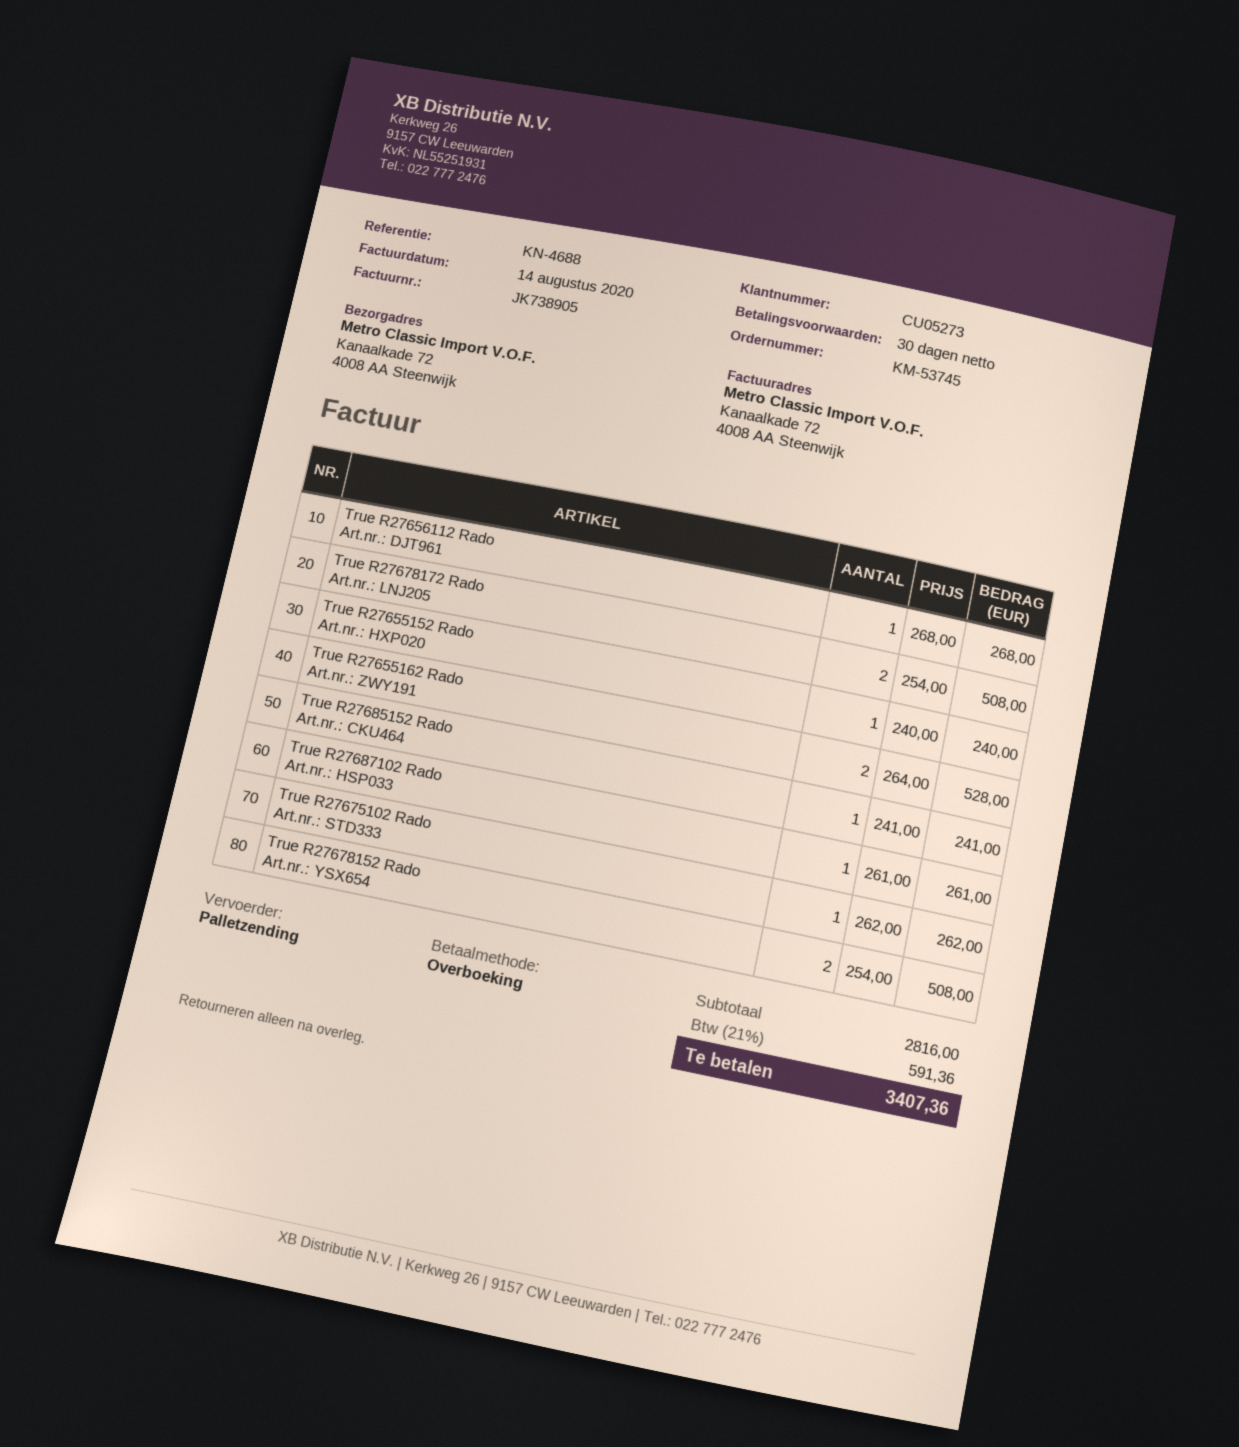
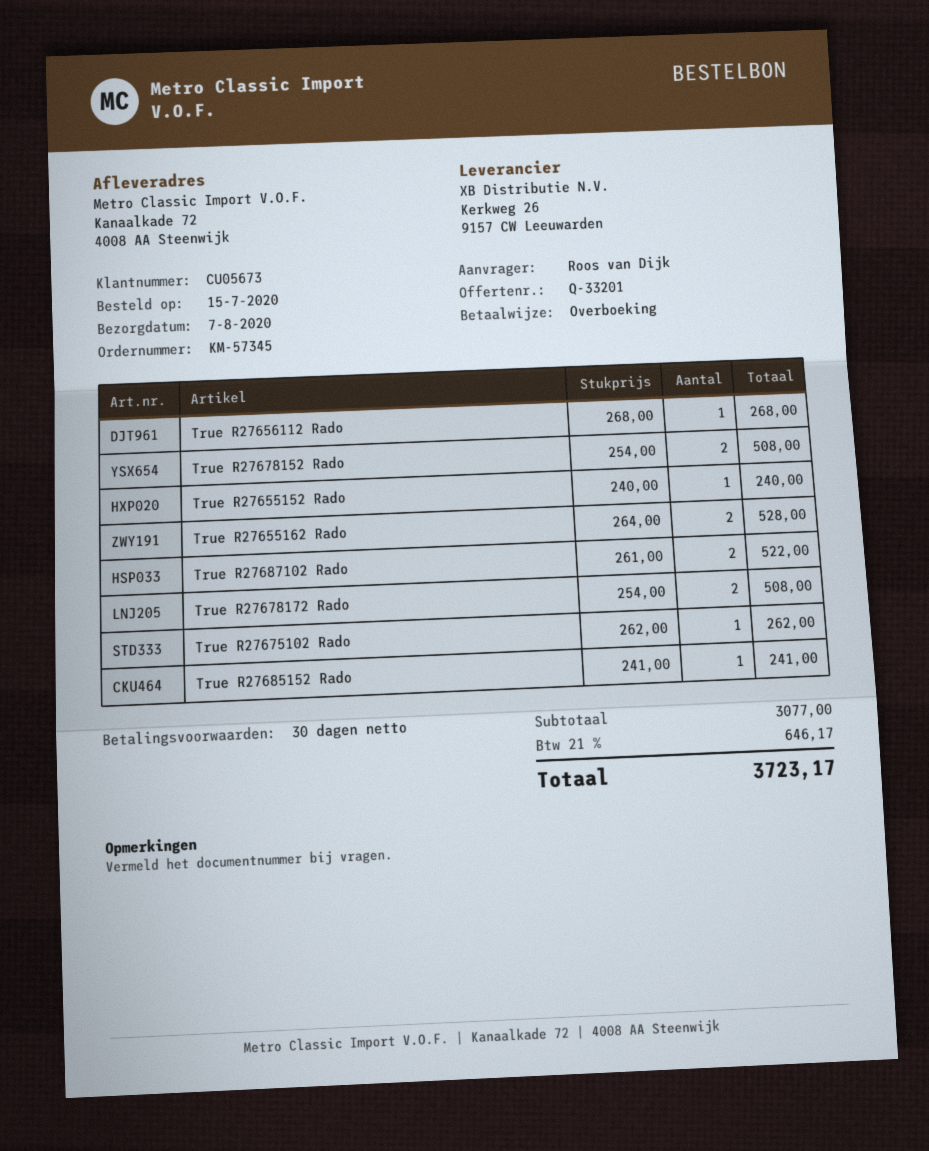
order number: KM-53745 -> KM-57345
customer number: CU05273 -> CU05673
True R27687102 Rado: 1 x 261.00 = 261.00 -> 2 x 261.00 = 522.00
subtotal: 2816.00 -> 3077.00
tax: 21% = 591.36 -> 21% = 646.17
total: 3407.36 -> 3723.17

